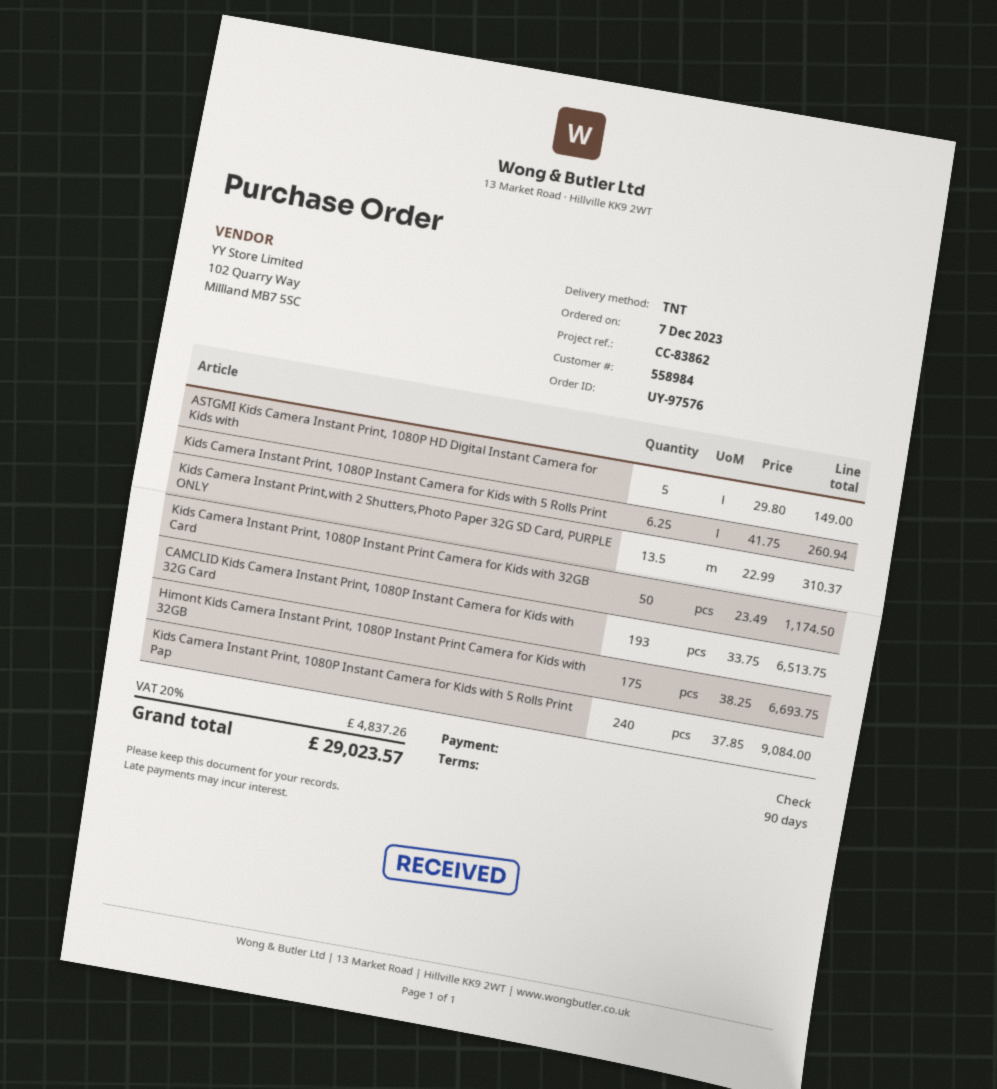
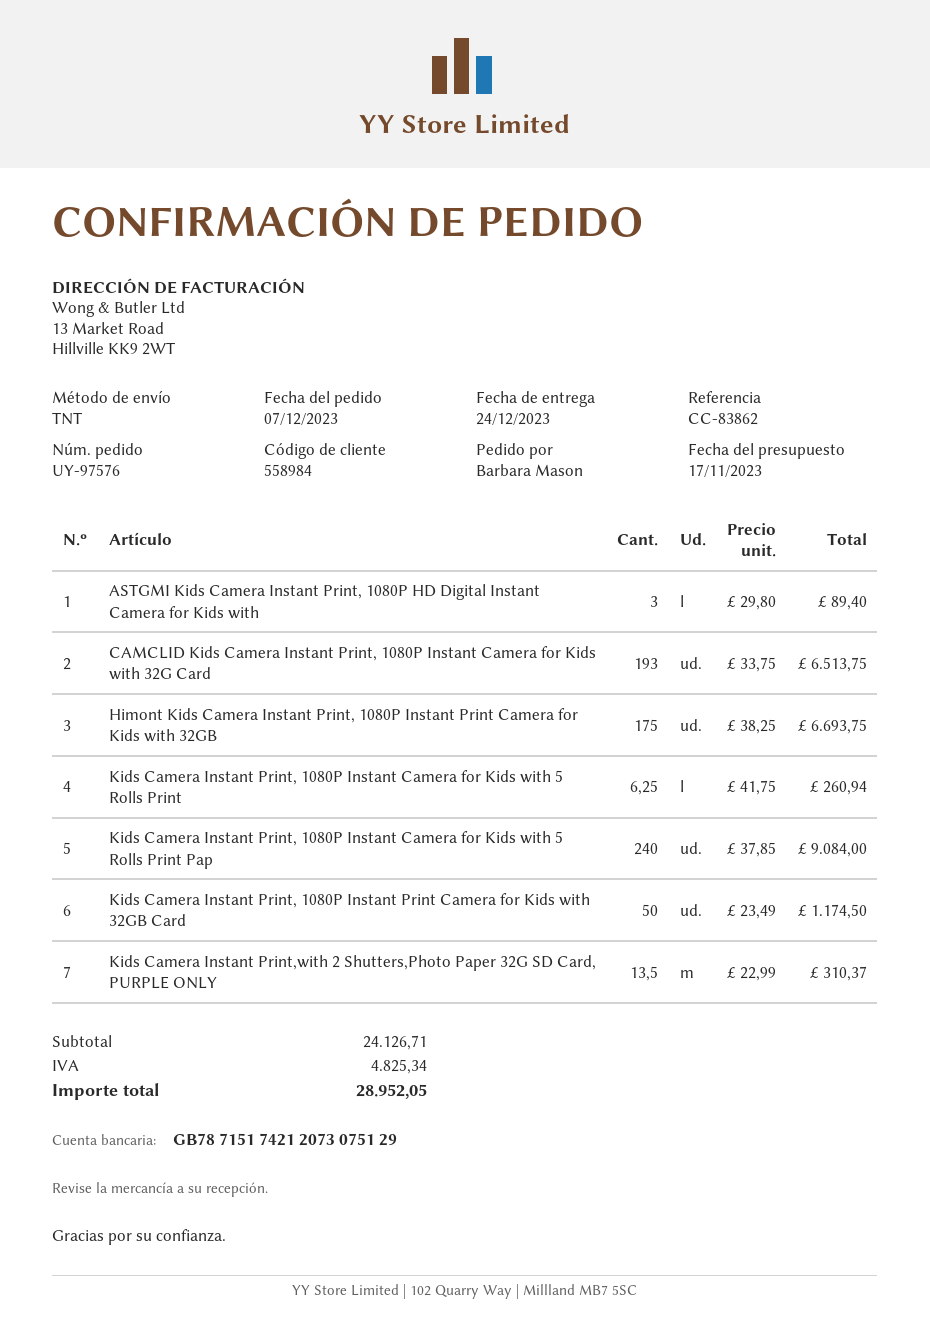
ASTGMI Kids Camera Instant Print, 1080P HD Digital Instant Camera for Kids with: 5 x 29.80 = 149.00 -> 3 x 29.80 = 89.40
tax: 4837.26 -> 4825.34
total: 29023.57 -> 28952.05

